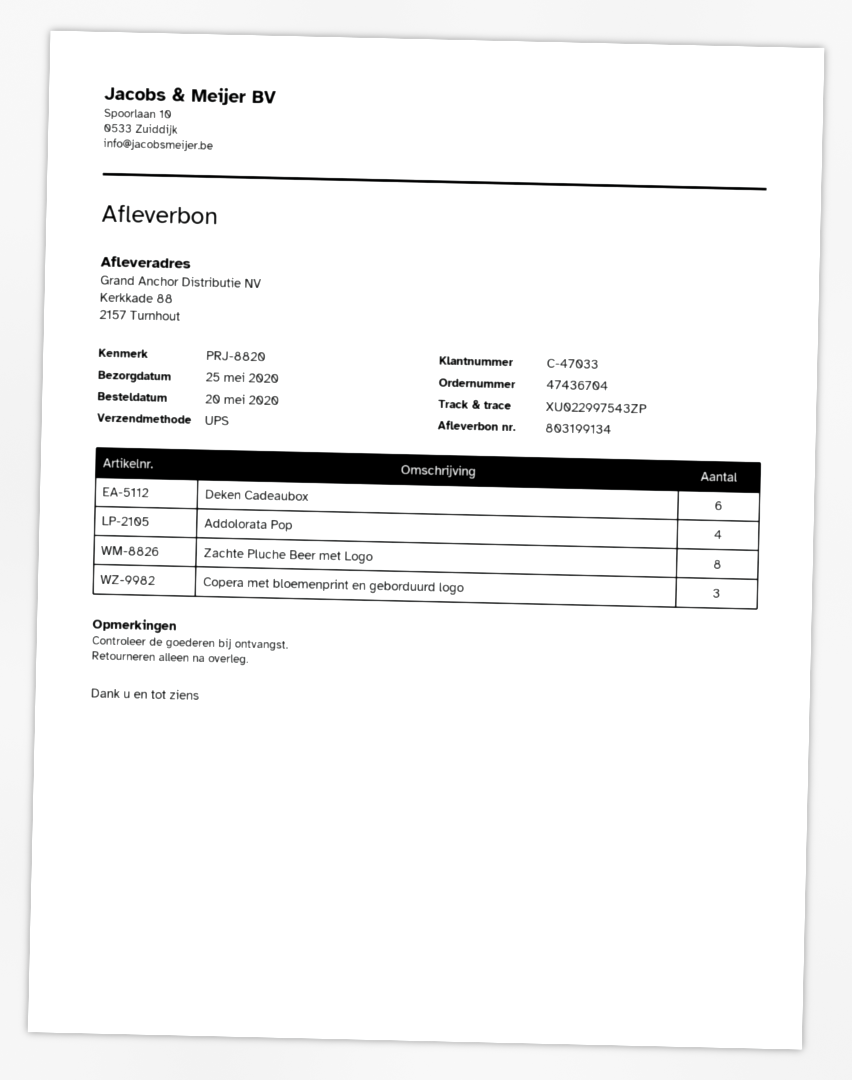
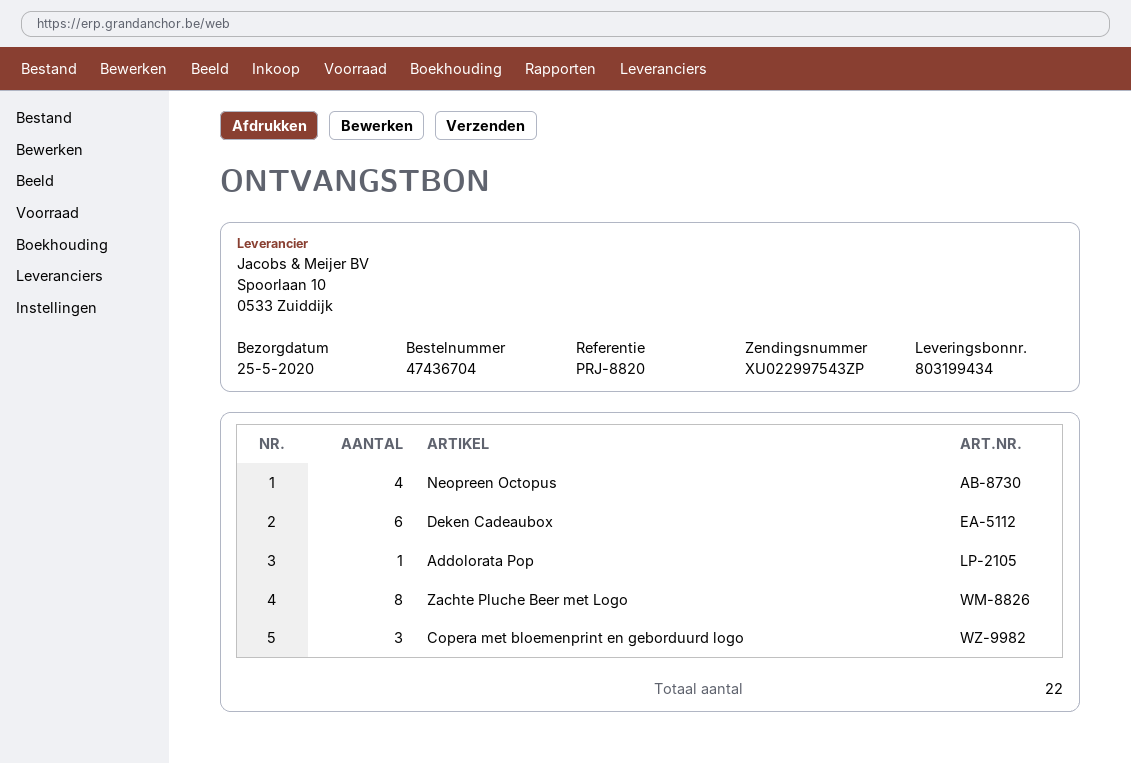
delivery note number: 803199134 -> 803199434
Addolorata Pop: 4 -> 1
Neopreen Octopus: none -> 4

